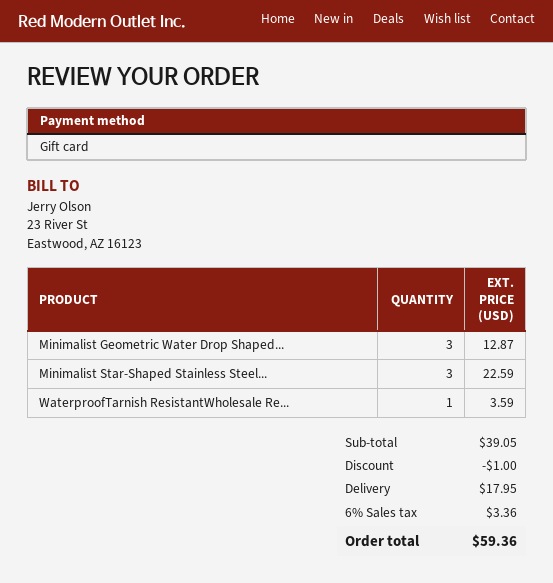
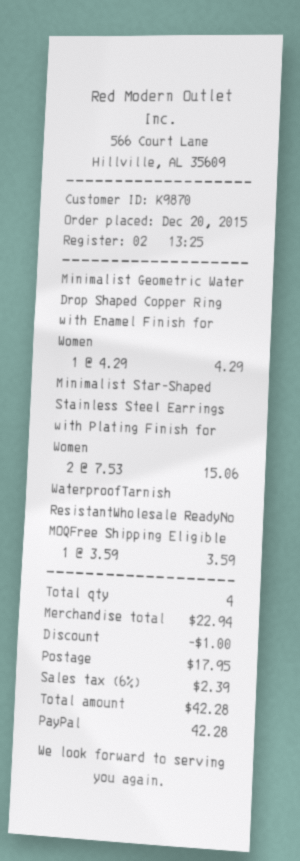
payment method: gift card -> PayPal
Minimalist Geometric Water Drop Shaped...: 3 for 12.87 -> 1 for 4.29
Minimalist Star-Shaped Stainless Steel...: 3 for 22.59 -> 2 for 15.06
subtotal: 39.05 -> 22.94
tax: 6% = 3.36 -> 6% = 2.39
total: 59.36 -> 42.28

